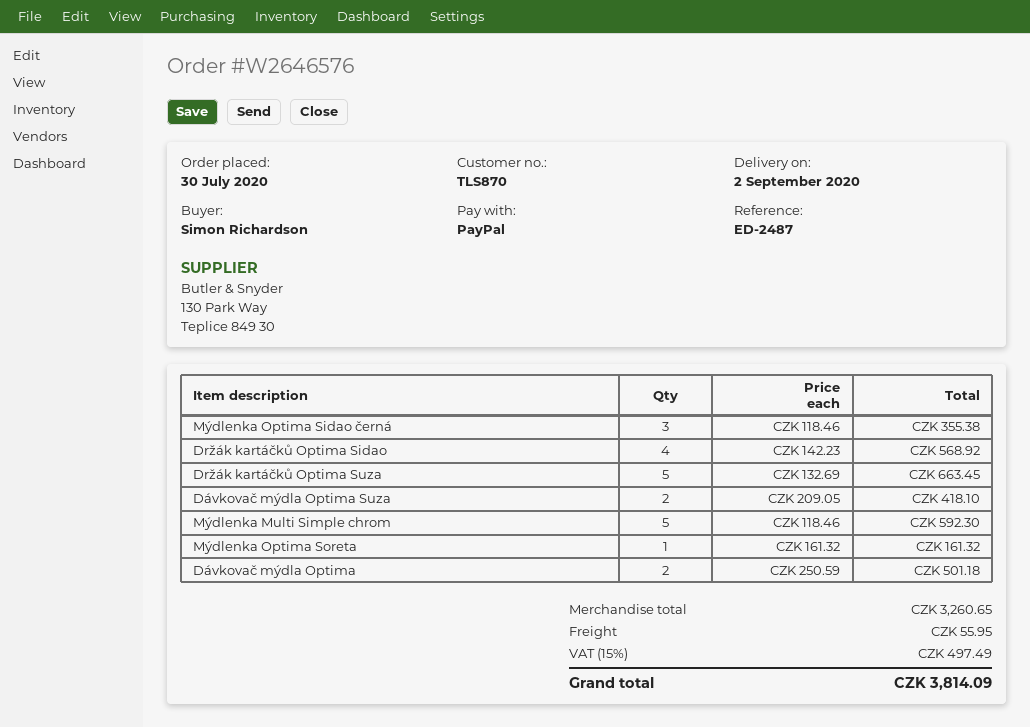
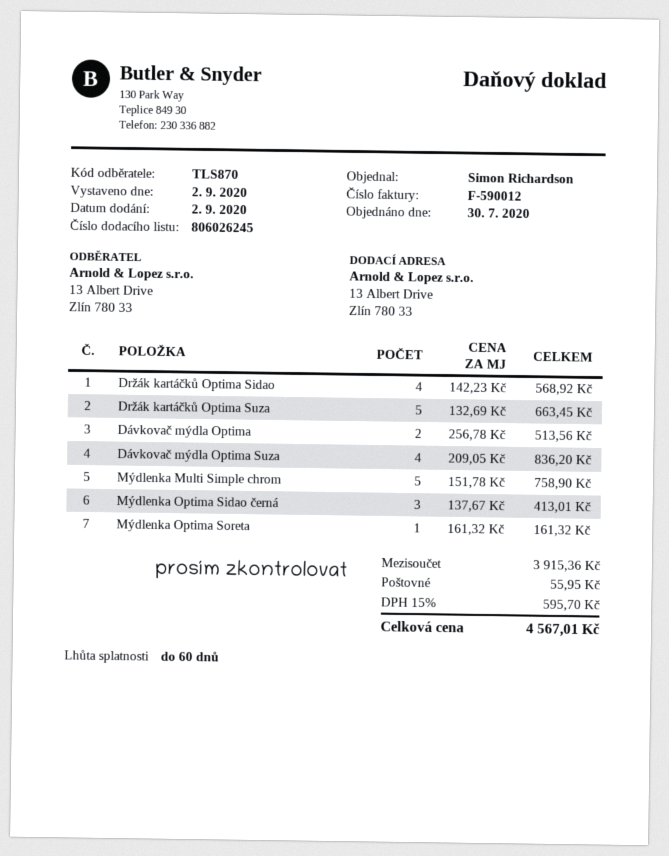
Mýdlenka Optima Sidao černá: 3 x 118.46 = 355.38 -> 3 x 137.67 = 413.01
Dávkovač mýdla Optima Suza: 2 x 209.05 = 418.10 -> 4 x 209.05 = 836.20
Mýdlenka Multi Simple chrom: 5 x 118.46 = 592.30 -> 5 x 151.78 = 758.90
Dávkovač mýdla Optima: 2 x 250.59 = 501.18 -> 2 x 256.78 = 513.56
subtotal: 3260.65 -> 3915.36
tax: 15% = 497.49 -> 15% = 595.70
total: 3814.09 -> 4567.01

